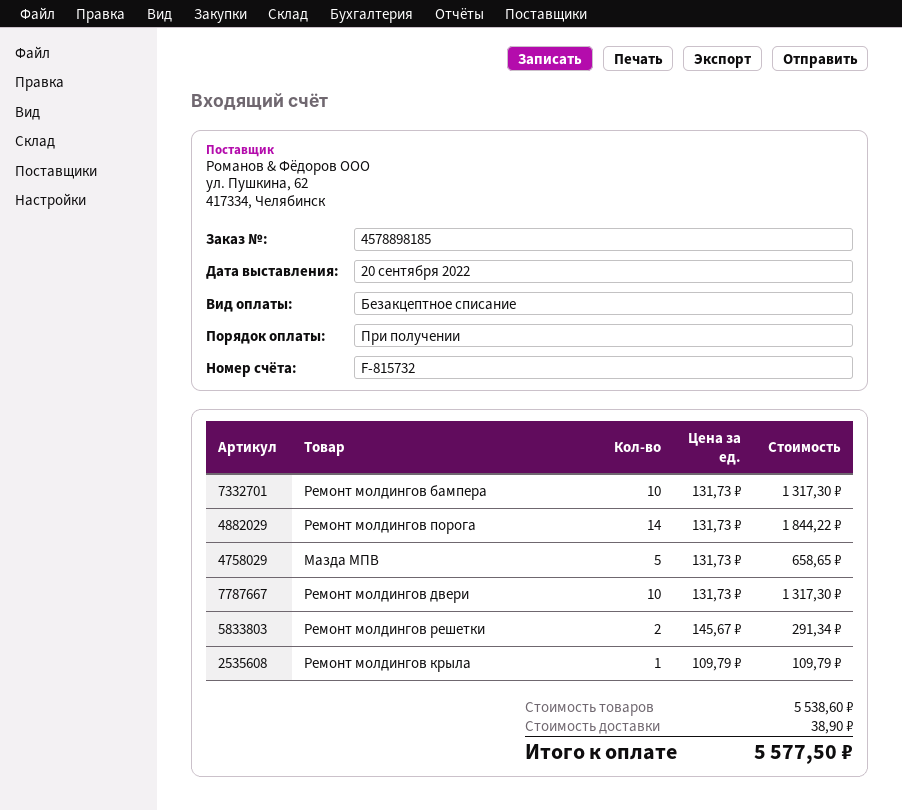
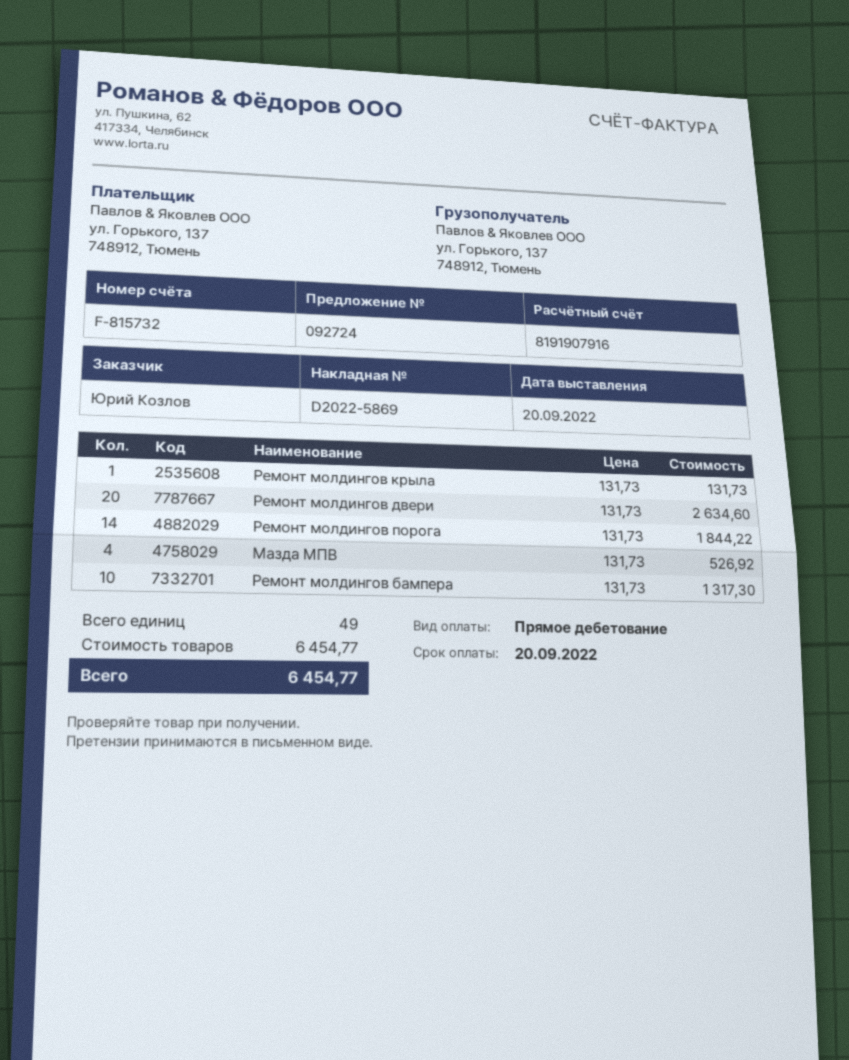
Мазда МПВ: 5 x 131.73 = 658.65 -> 4 x 131.73 = 526.92
Ремонт молдингов двери: 10 x 131.73 = 1317.30 -> 20 x 131.73 = 2634.60
Ремонт молдингов решетки: 2 x 145.67 = 291.34 -> none
Ремонт молдингов крыла: 1 x 109.79 = 109.79 -> 1 x 131.73 = 131.73
subtotal: 5538.60 -> 6454.77
shipping: 38.90 -> none
total: 5577.50 -> 6454.77

